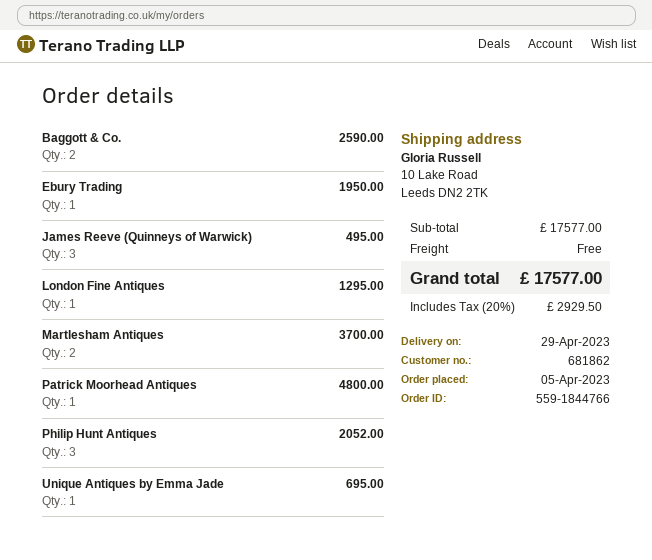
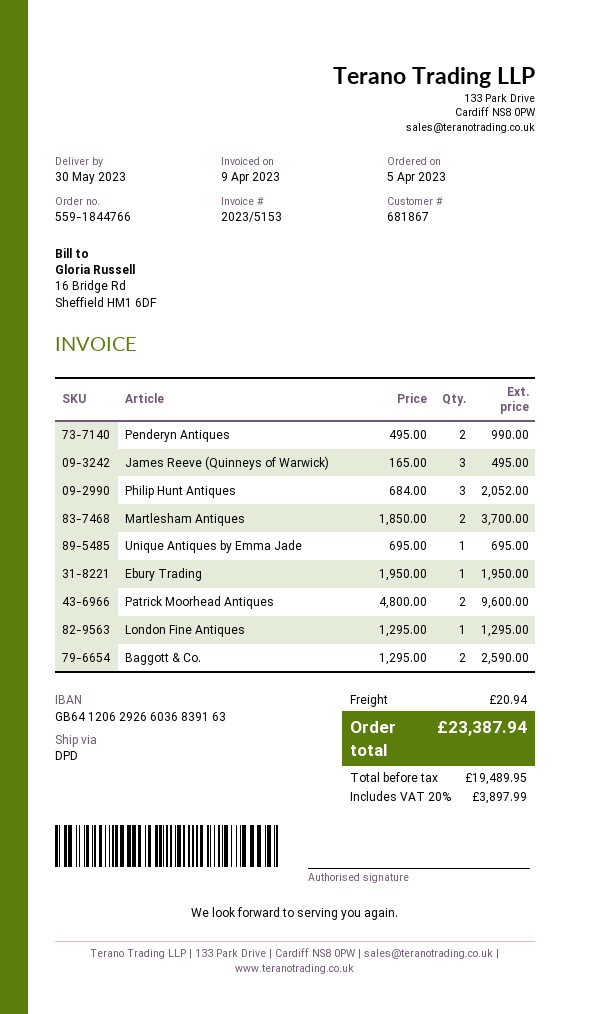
delivery date: 2023-04-29 -> 2023-05-30
customer number: 681862 -> 681867
Patrick Moorhead Antiques: 1 for 4800.00 -> 2 for 9600.00
Penderyn Antiques: none -> 2 for 990.00
shipping: 0.00 -> 20.94
tax: 20% = 2929.50 -> 20% = 3897.99
total: 17577.00 -> 23387.94

